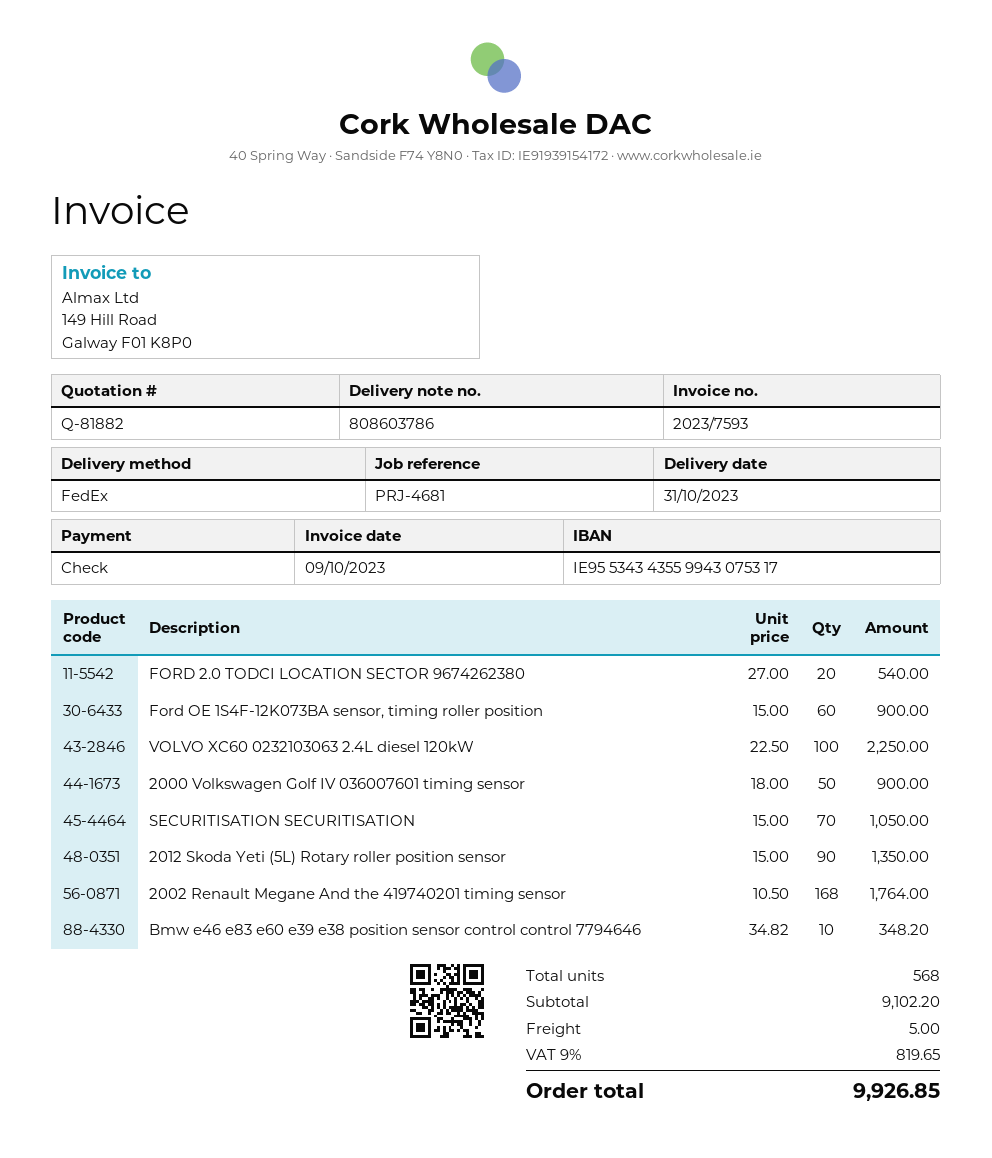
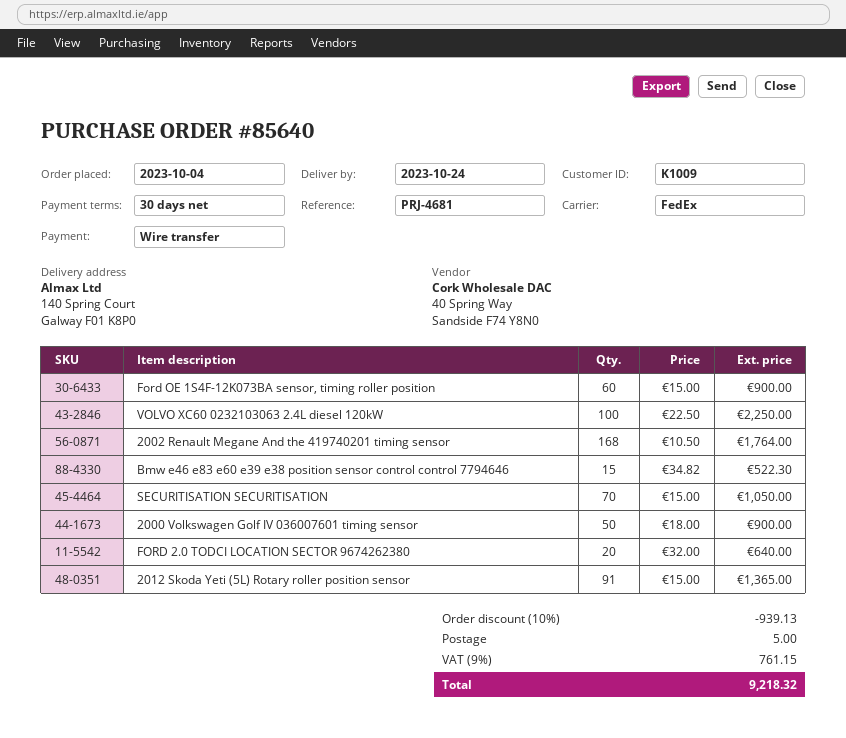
delivery date: 2023-10-31 -> 2023-10-24
payment method: cheque -> bank transfer
FORD 2.0 TODCI LOCATION SECTOR 9674262380: 20 x 27.00 = 540.00 -> 20 x 32.00 = 640.00
2012 Skoda Yeti (5L) Rotary roller position sensor: 90 x 15.00 = 1350.00 -> 91 x 15.00 = 1365.00
Bmw e46 e83 e60 e39 e38 position sensor control control 7794646: 10 x 34.82 = 348.20 -> 15 x 34.82 = 522.30
discount: none -> 10% = 939.13
tax: 9% = 819.65 -> 9% = 761.15
total: 9926.85 -> 9218.32

